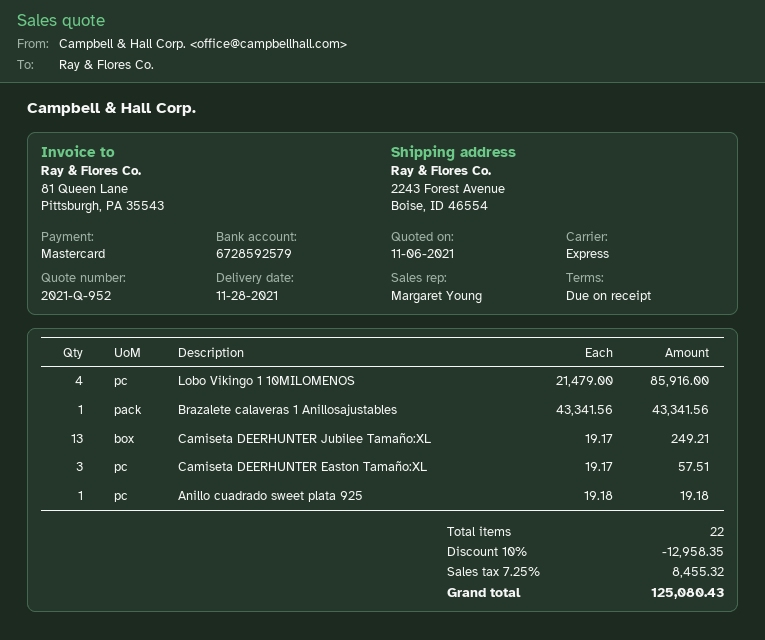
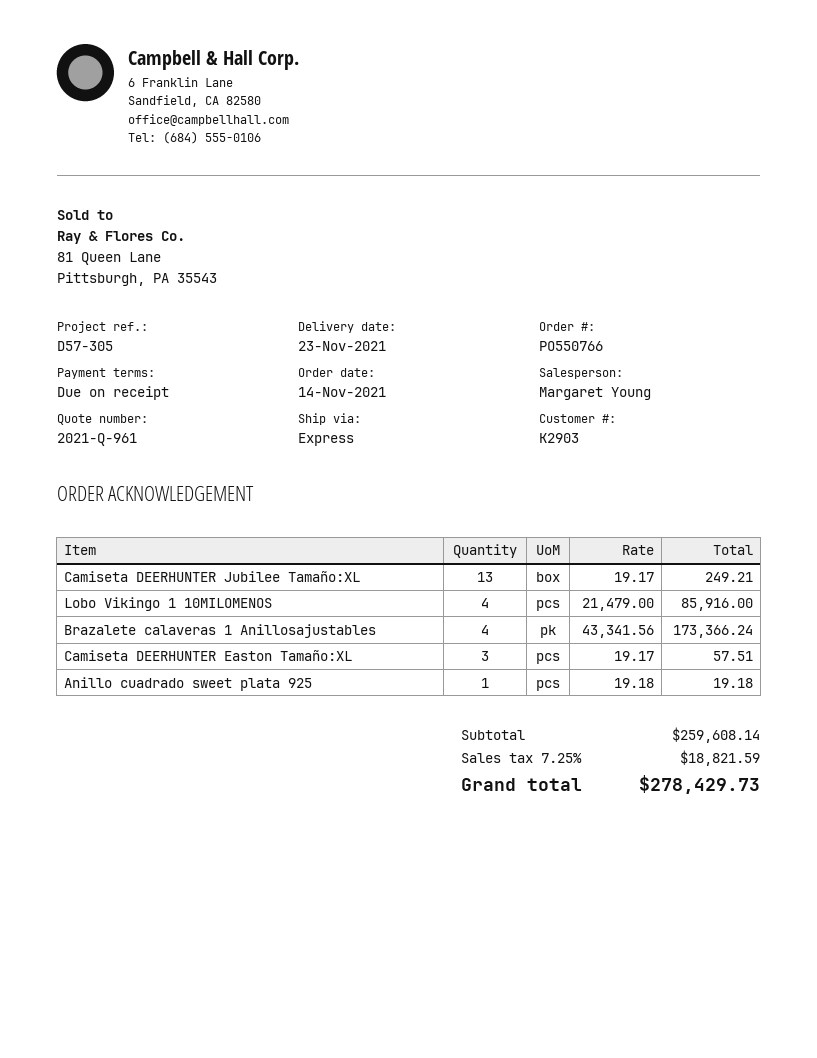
quote number: 2021-Q-952 -> 2021-Q-961
delivery date: 2021-11-28 -> 2021-11-23
Brazalete calaveras 1 Anillosajustables: 1 x 43341.56 = 43341.56 -> 4 x 43341.56 = 173366.24
discount: 10% = 12958.35 -> none
tax: 7.25% = 8455.32 -> 7.25% = 18821.59
total: 125080.43 -> 278429.73

